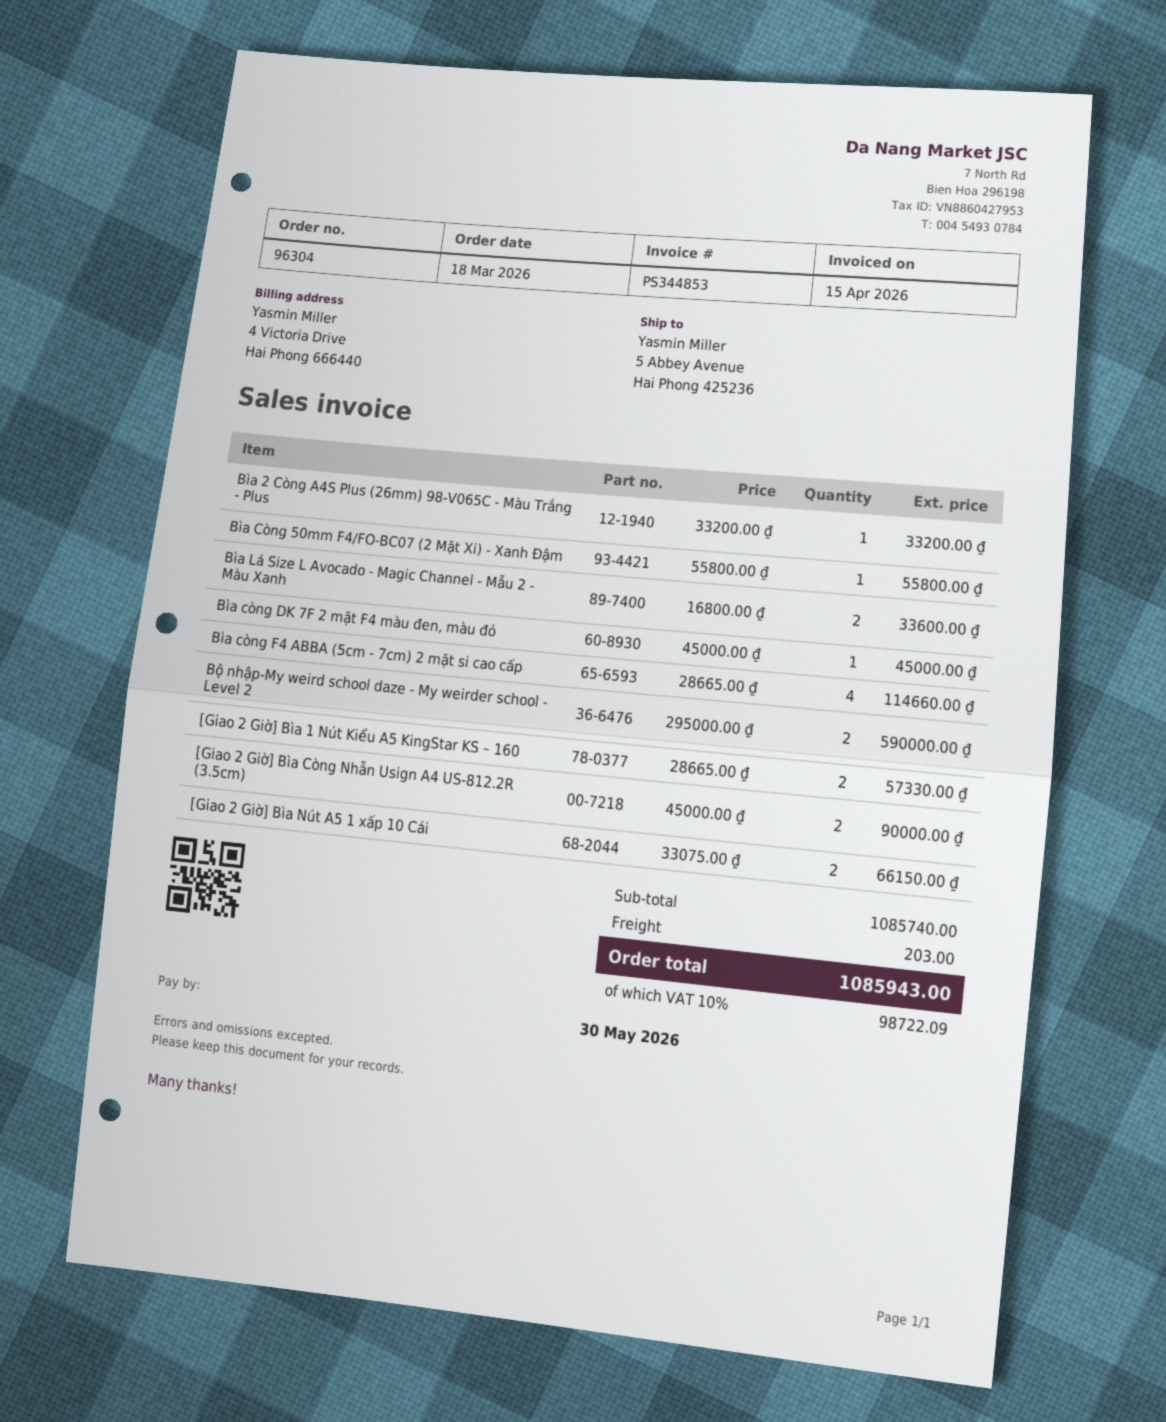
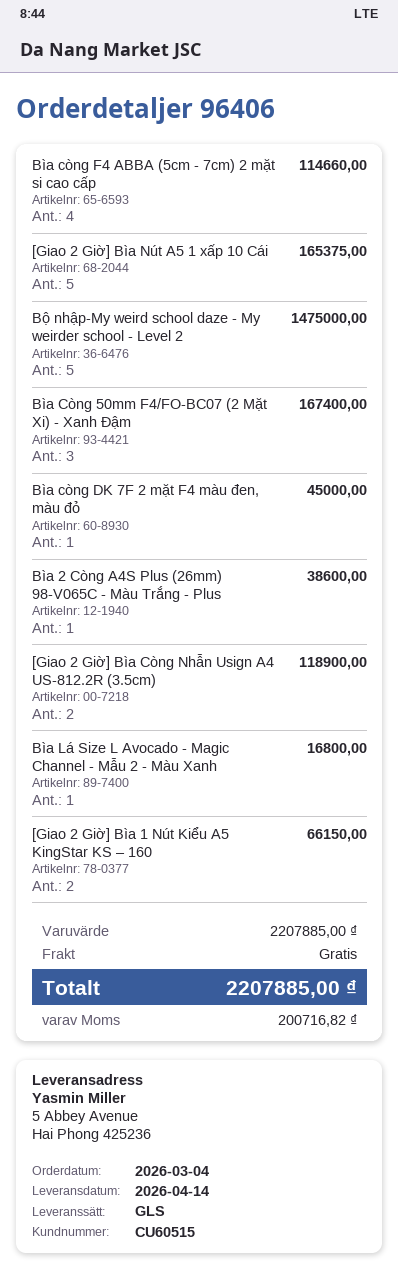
order number: 96304 -> 96406
order date: 2026-03-18 -> 2026-03-04
Bìa 2 Còng A4S Plus (26mm) 98-V065C - Màu Trắng - Plus: 1 for 33200.00 -> 1 for 38600.00
Bìa Còng 50mm F4/FO-BC07 (2 Mặt Xi) - Xanh Đậm: 1 for 55800.00 -> 3 for 167400.00
Bìa Lá Size L Avocado - Magic Channel - Mẫu 2 - Màu Xanh: 2 for 33600.00 -> 1 for 16800.00
Bộ nhập-My weird school daze - My weirder school - Level 2: 2 for 590000.00 -> 5 for 1475000.00
[Giao 2 Giờ] Bìa 1 Nút Kiểu A5 KingStar KS – 160: 2 for 57330.00 -> 2 for 66150.00
[Giao 2 Giờ] Bìa Còng Nhẫn Usign A4 US-812.2R (3.5cm): 2 for 90000.00 -> 2 for 118900.00
[Giao 2 Giờ] Bìa Nút A5 1 xấp 10 Cái: 2 for 66150.00 -> 5 for 165375.00
subtotal: 1085740.00 -> 2207885.00
shipping: 203.00 -> 0.00
tax: 98722.09 -> 200716.82
total: 1085943.00 -> 2207885.00

